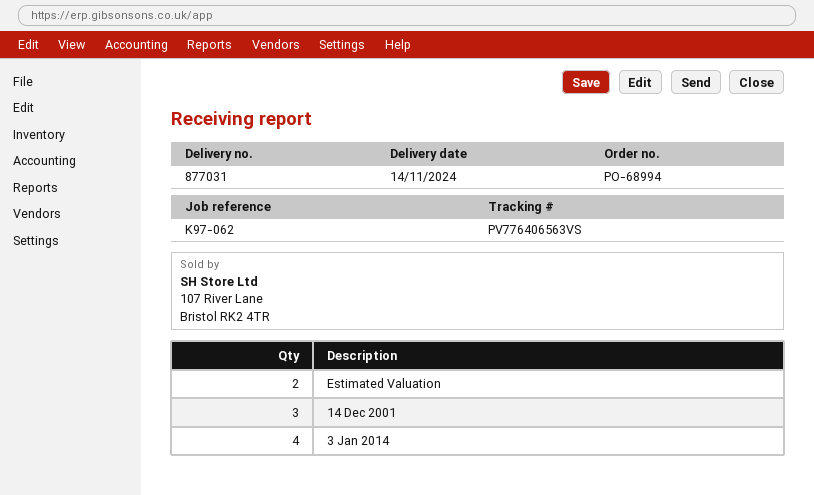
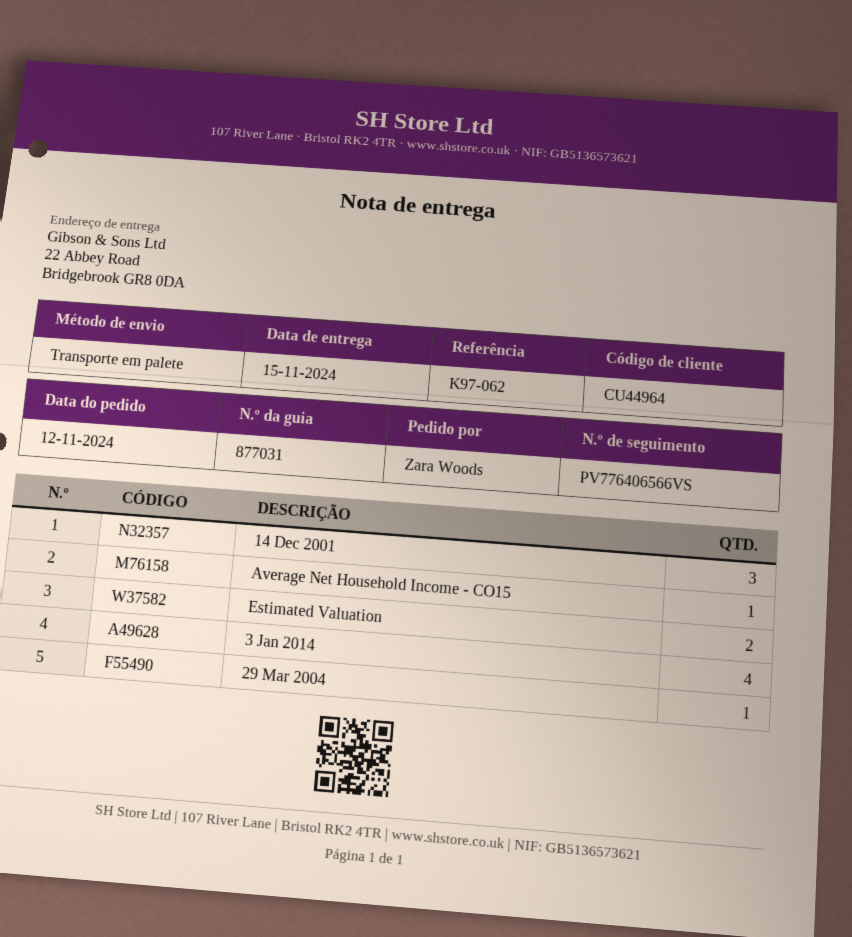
delivery date: 2024-11-14 -> 2024-11-15
tracking number: PV776406563VS -> PV776406566VS
Average Net Household Income - CO15: none -> 1
29 Mar 2004: none -> 1

